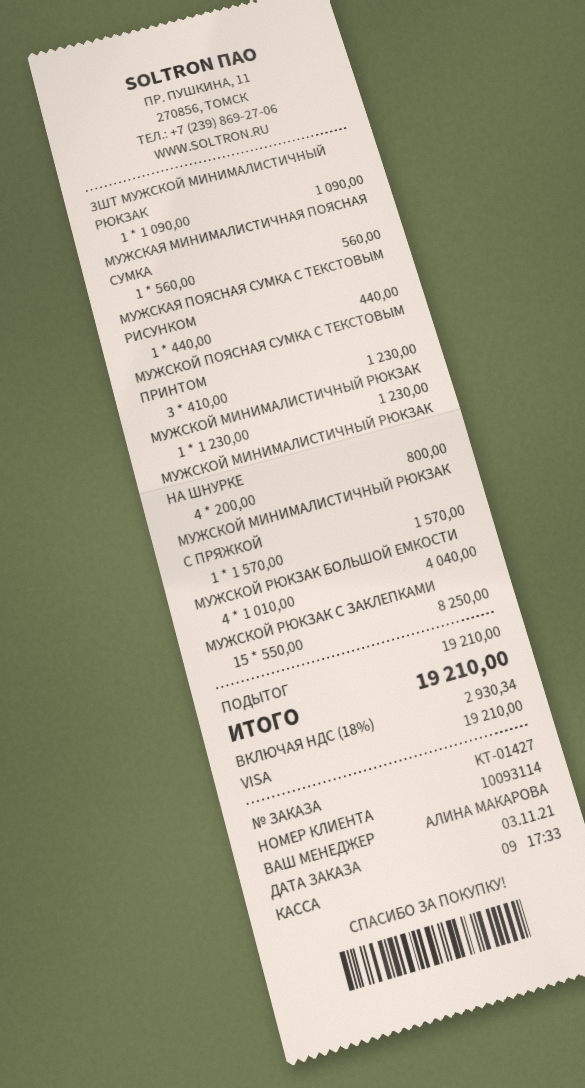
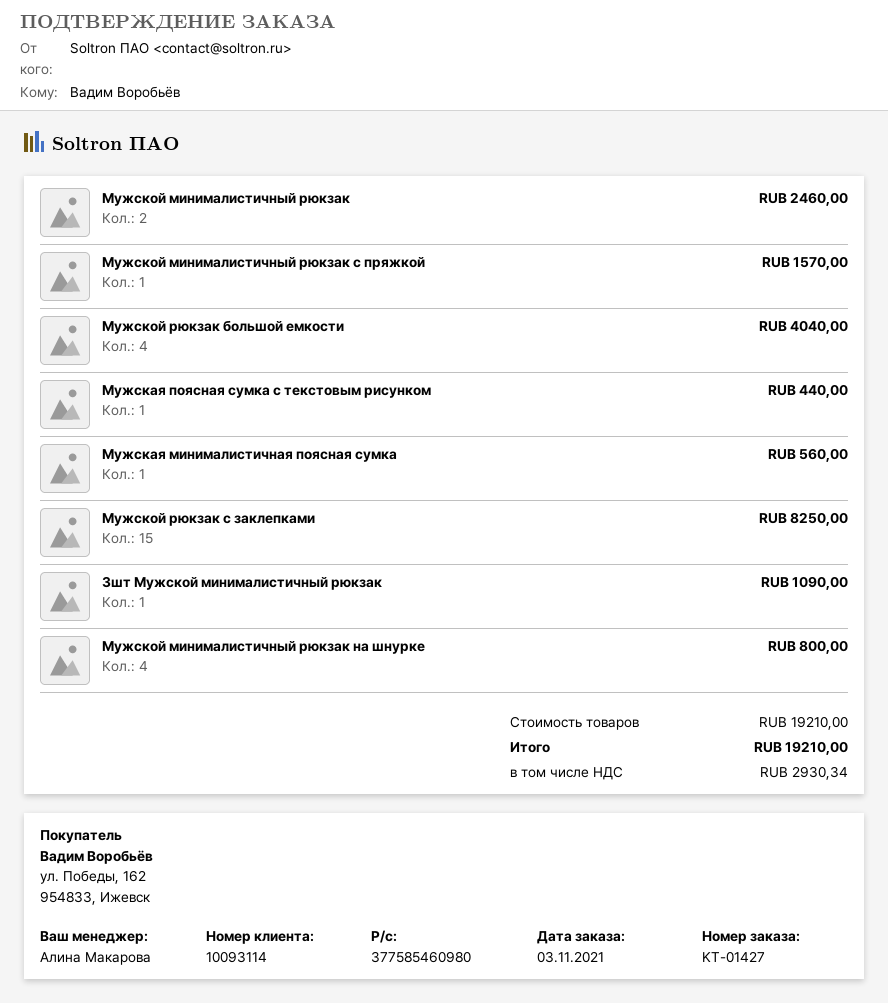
МУЖСКОЙ ПОЯСНАЯ СУМКА С ТЕКСТОВЫМ ПРИНТОМ: 3 for 1230.00 -> none
МУЖСКОЙ МИНИМАЛИСТИЧНЫЙ РЮКЗАК: 1 for 1230.00 -> 2 for 2460.00

